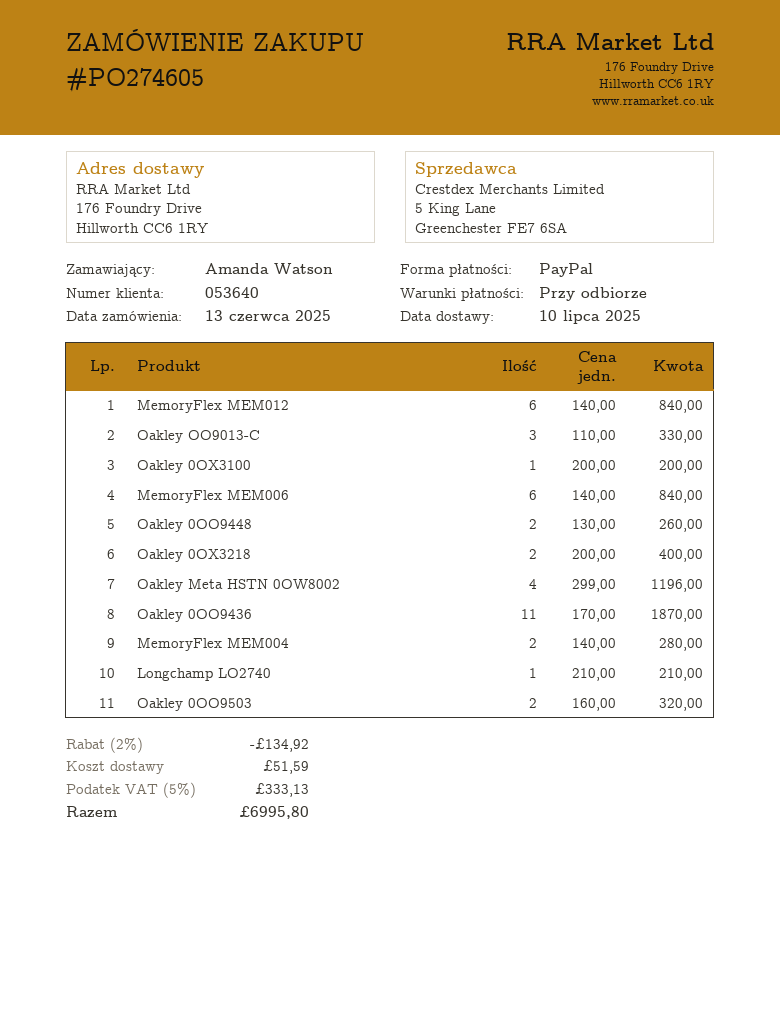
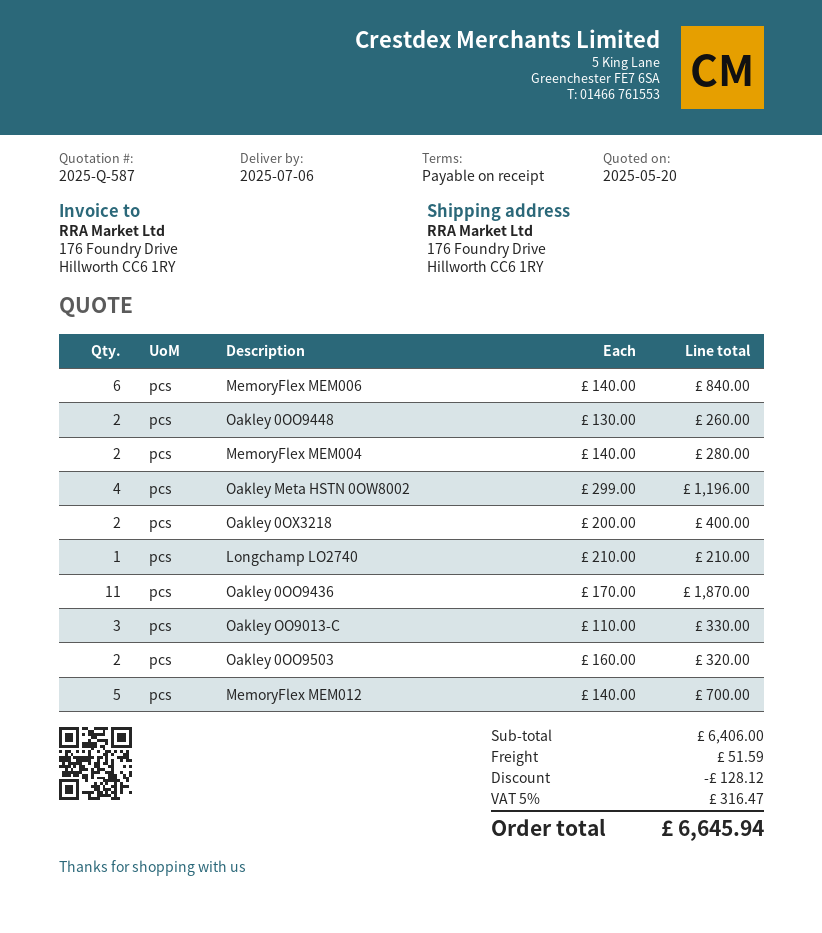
delivery date: 2025-07-10 -> 2025-07-06
MemoryFlex MEM012: 6 x 140.00 = 840.00 -> 5 x 140.00 = 700.00
Oakley 0OX3100: 1 x 200.00 = 200.00 -> none
discount: 134.92 -> 128.12
tax: 5% = 333.13 -> 5% = 316.47
total: 6995.80 -> 6645.94

